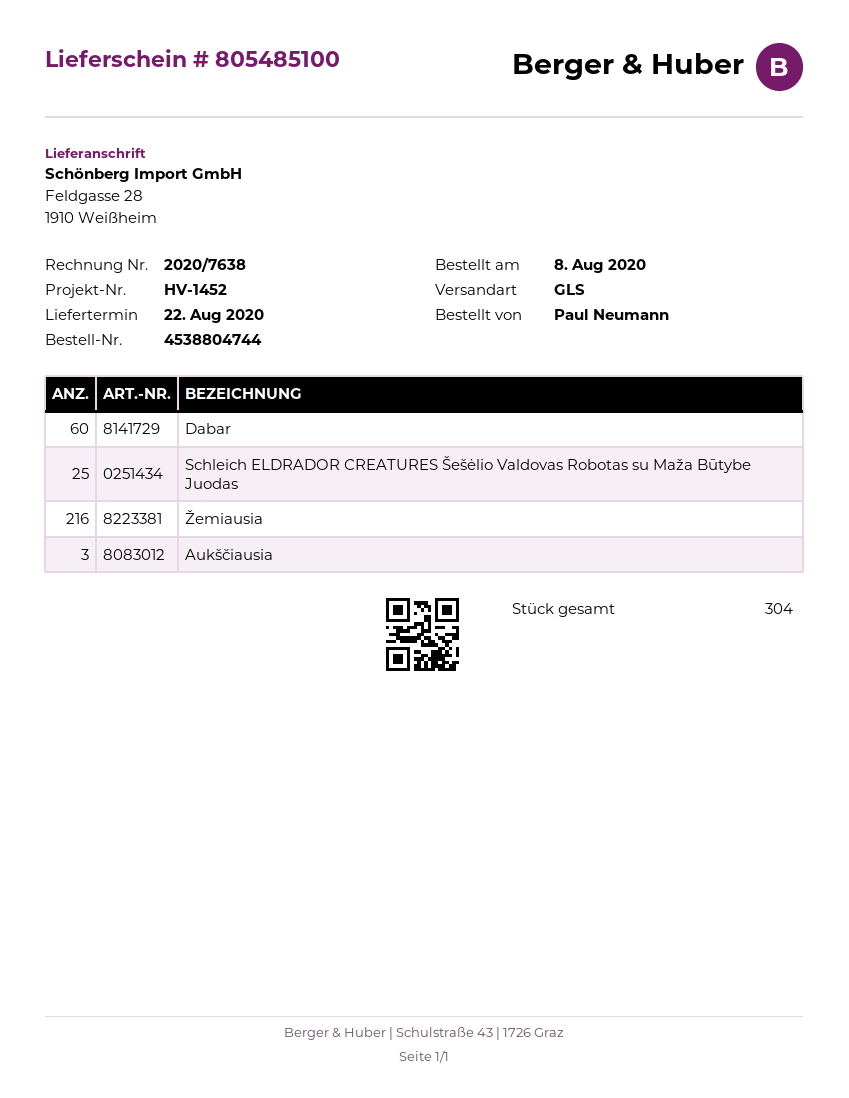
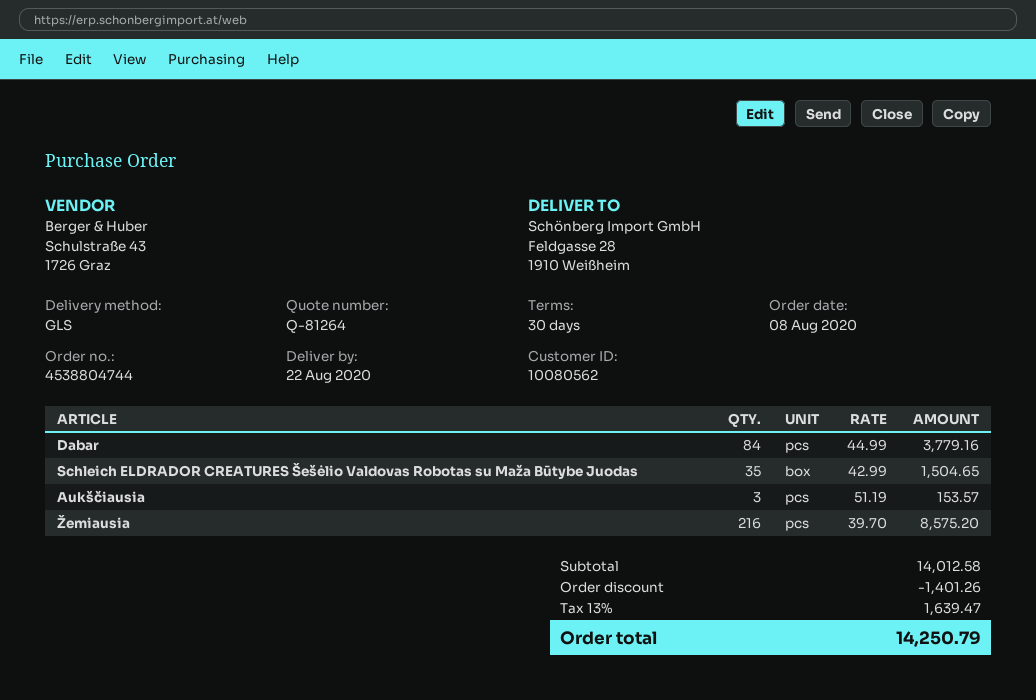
Dabar: 60 -> 84
Schleich ELDRADOR CREATURES Šešėlio Valdovas Robotas su Maža Būtybe Juodas: 25 -> 35

